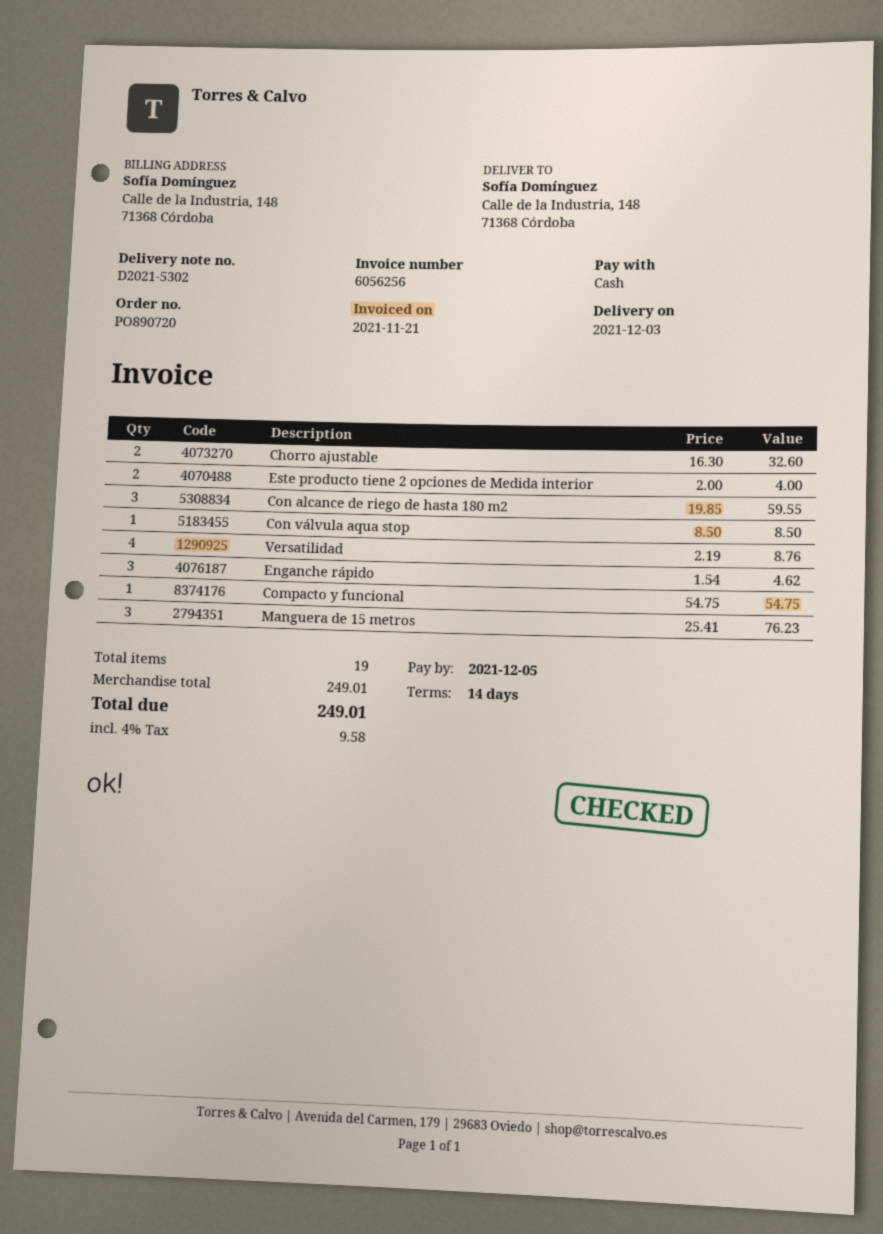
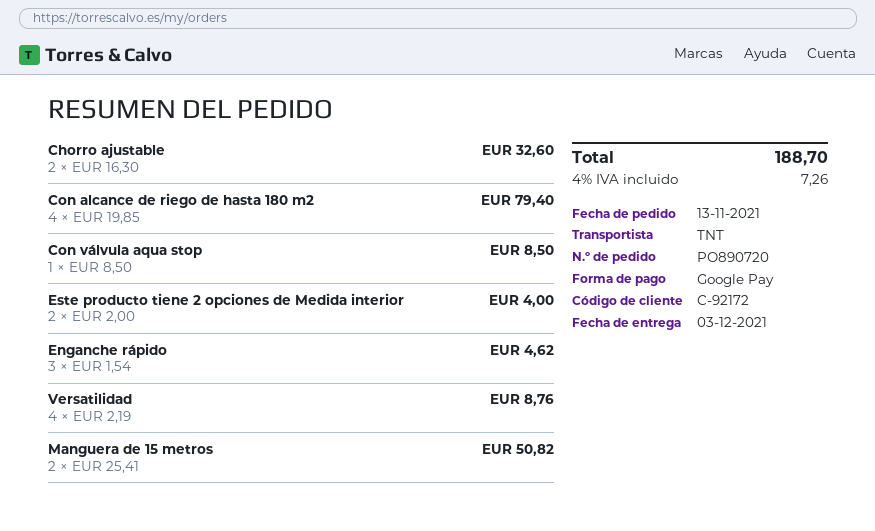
payment method: cash -> Google Pay
Con alcance de riego de hasta 180 m2: 3 x 19.85 = 59.55 -> 4 x 19.85 = 79.40
Compacto y funcional: 1 x 54.75 = 54.75 -> none
Manguera de 15 metros: 3 x 25.41 = 76.23 -> 2 x 25.41 = 50.82
tax: 4% = 9.58 -> 4% = 7.26
total: 249.01 -> 188.70

